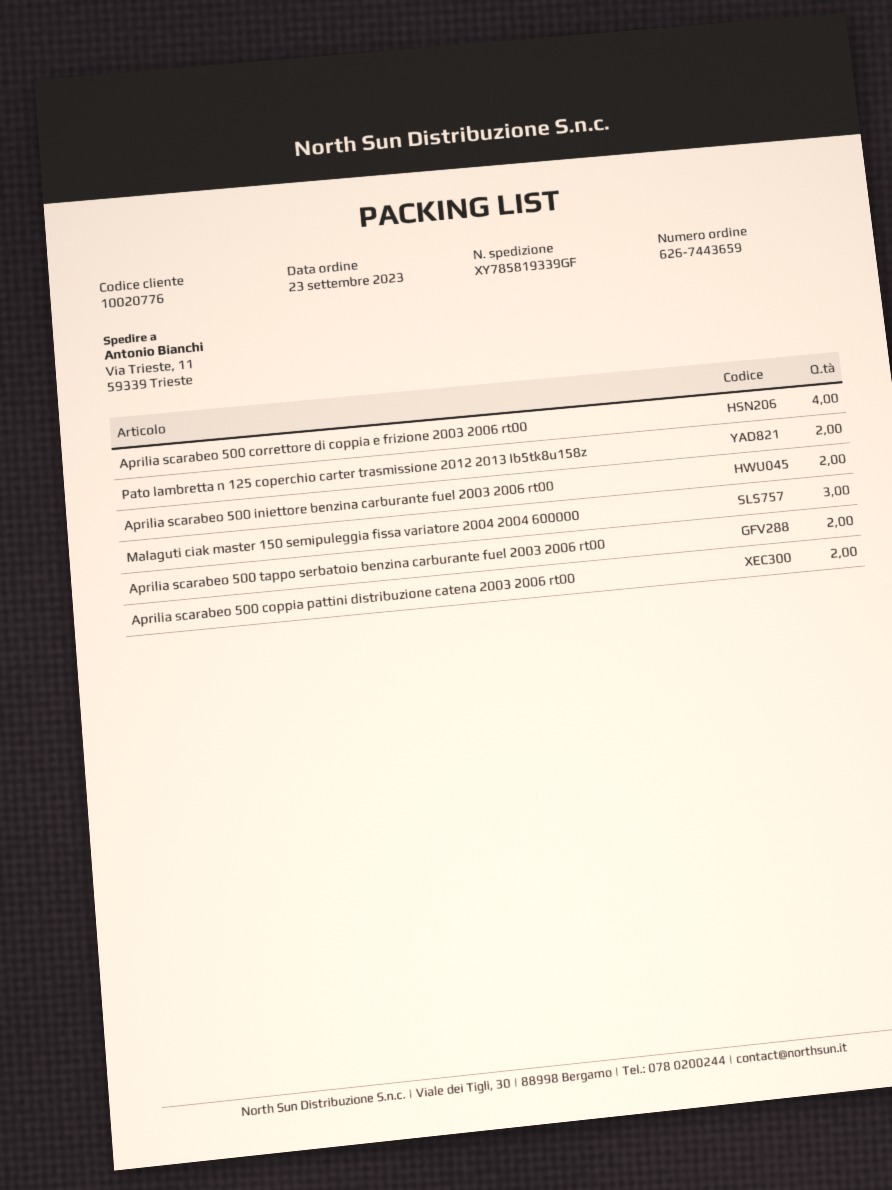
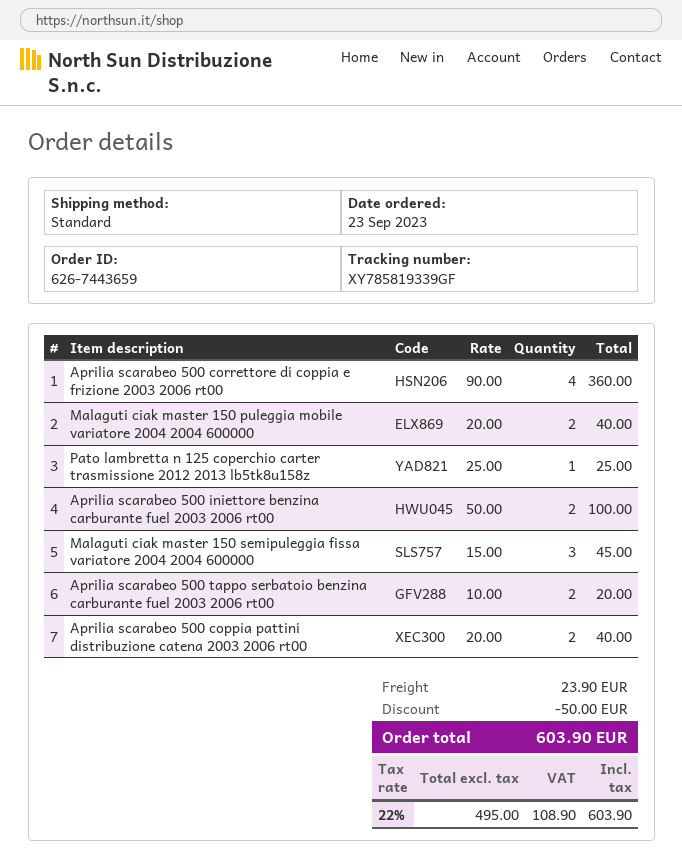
Pato lambretta n 125 coperchio carter trasmissione 2012 2013 lb5tk8u158z: 2 -> 1
Malaguti ciak master 150 puleggia mobile variatore 2004 2004 600000: none -> 2

